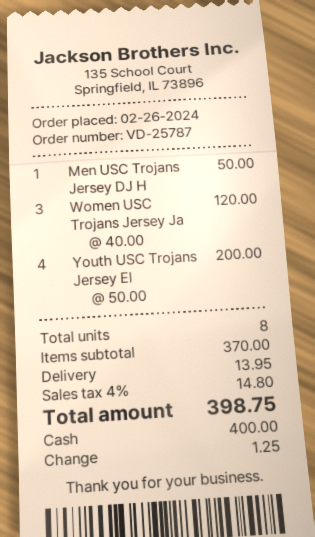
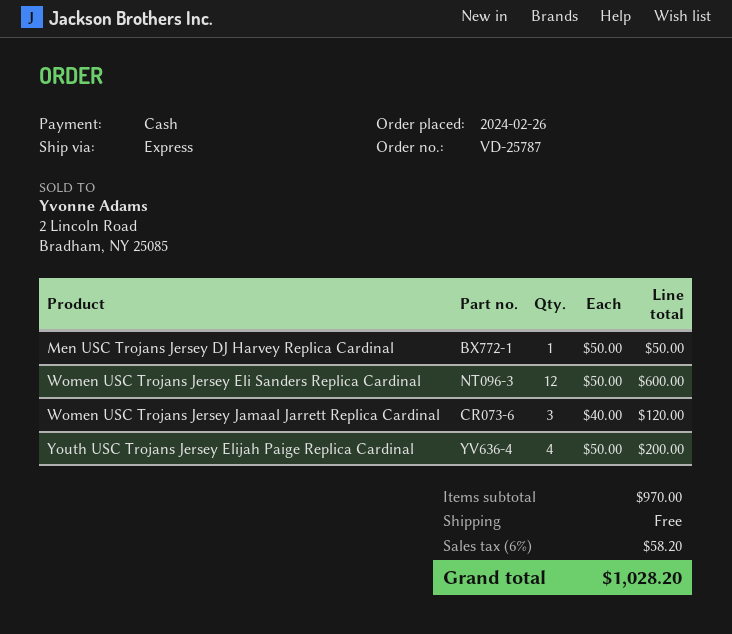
Women USC Trojans Jersey Eli Sanders Replica Cardinal: none -> 12 x 50.00 = 600.00
subtotal: 370.00 -> 970.00
shipping: 13.95 -> 0.00
tax: 4% = 14.80 -> 6% = 58.20
total: 398.75 -> 1028.20

